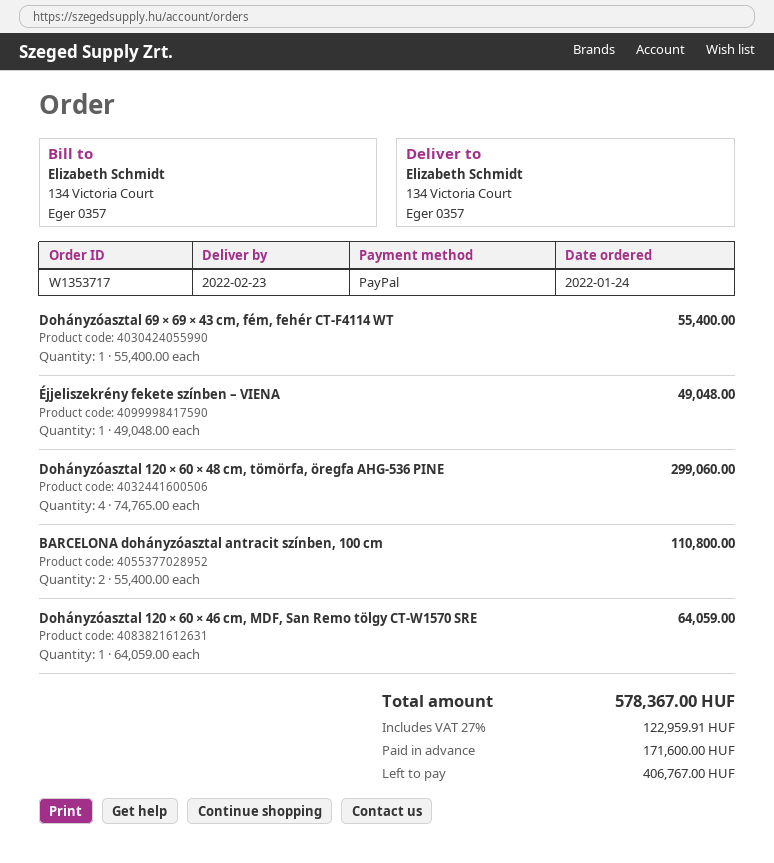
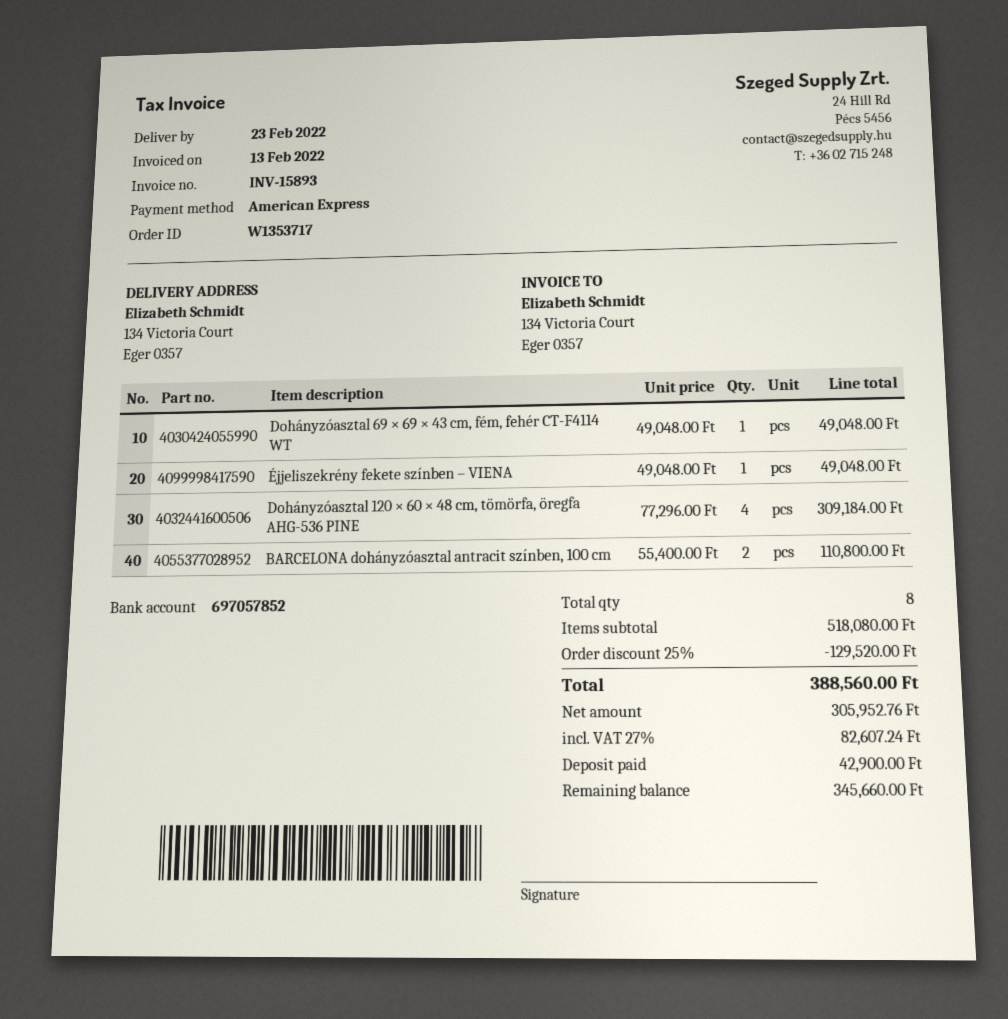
payment method: PayPal -> American Express
Dohányzóasztal 69 × 69 × 43 cm, fém, fehér CT-F4114 WT: 1 x 55400.00 = 55400.00 -> 1 x 49048.00 = 49048.00
Dohányzóasztal 120 × 60 × 48 cm, tömörfa, öregfa AHG-536 PINE: 4 x 74765.00 = 299060.00 -> 4 x 77296.00 = 309184.00
Dohányzóasztal 120 × 60 × 46 cm, MDF, San Remo tölgy CT-W1570 SRE: 1 x 64059.00 = 64059.00 -> none
discount: none -> 25% = 129520.00
tax: 27% = 122959.91 -> 27% = 82607.24
total: 578367.00 -> 388560.00
deposit: 171600.00 -> 42900.00
balance: 406767.00 -> 345660.00

